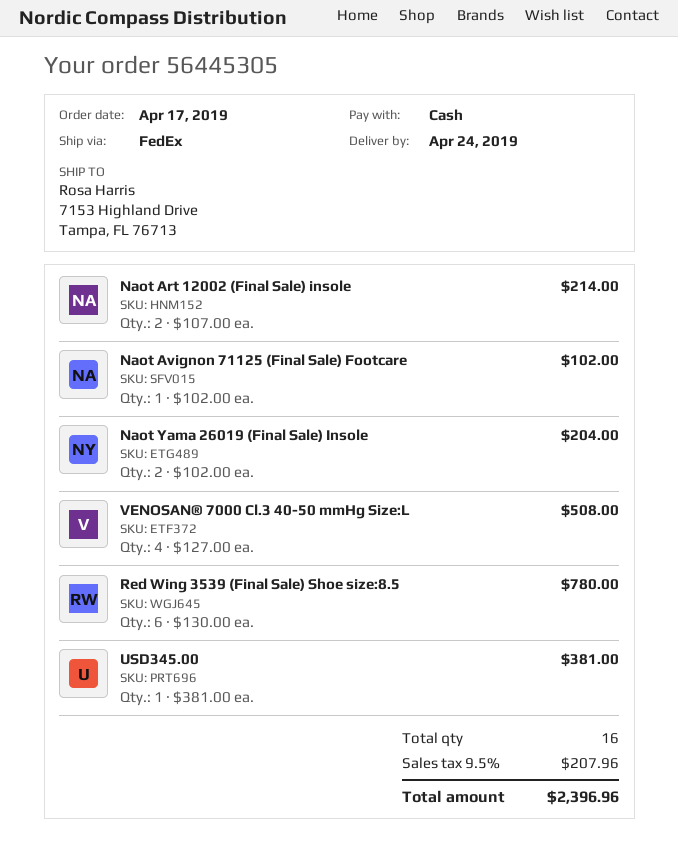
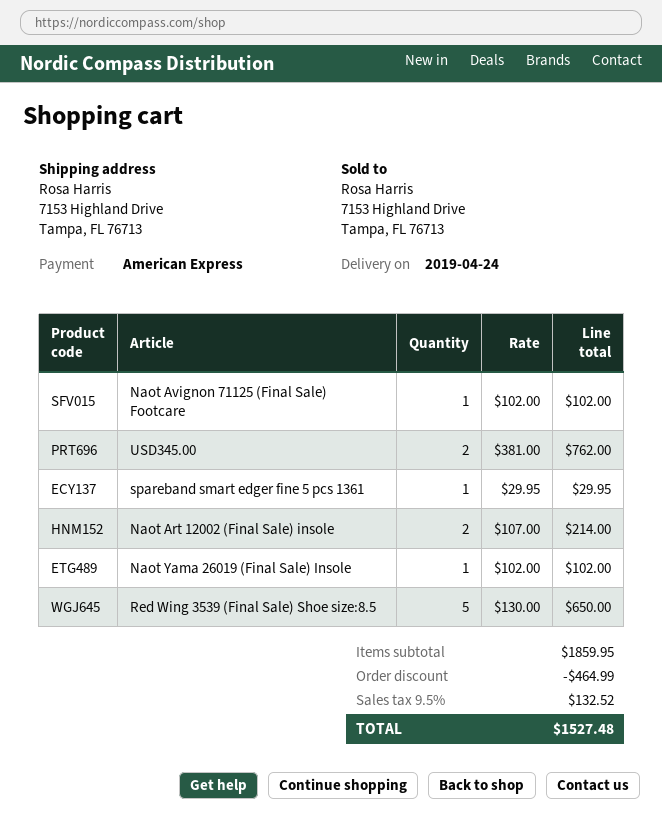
payment method: cash -> American Express
Naot Yama 26019 (Final Sale) Insole: 2 x 102.00 = 204.00 -> 1 x 102.00 = 102.00
VENOSAN® 7000 Cl.3 40-50 mmHg Size:L: 4 x 127.00 = 508.00 -> none
Red Wing 3539 (Final Sale) Shoe size:8.5: 6 x 130.00 = 780.00 -> 5 x 130.00 = 650.00
USD345.00: 1 x 381.00 = 381.00 -> 2 x 381.00 = 762.00
spareband smart edger fine 5 pcs 1361: none -> 1 x 29.95 = 29.95
discount: none -> 464.99
tax: 9.5% = 207.96 -> 9.5% = 132.52
total: 2396.96 -> 1527.48

